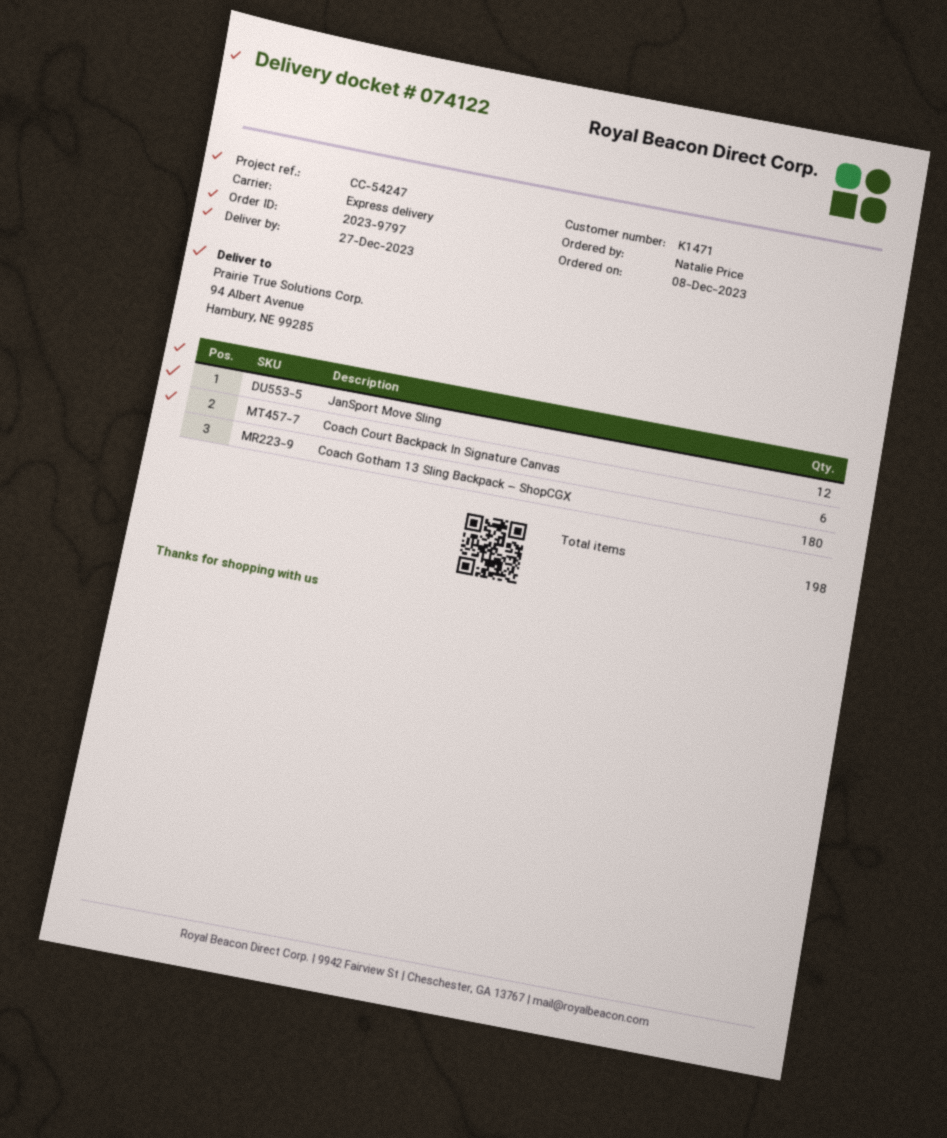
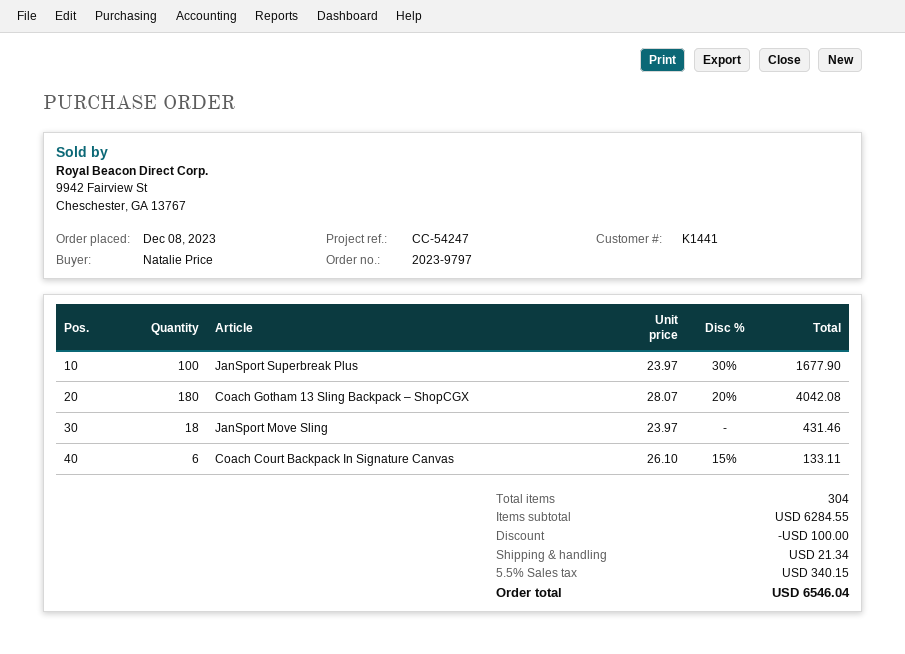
customer number: K1471 -> K1441
JanSport Move Sling: 12 -> 18
JanSport Superbreak Plus: none -> 100
total quantity: 198 -> 304

